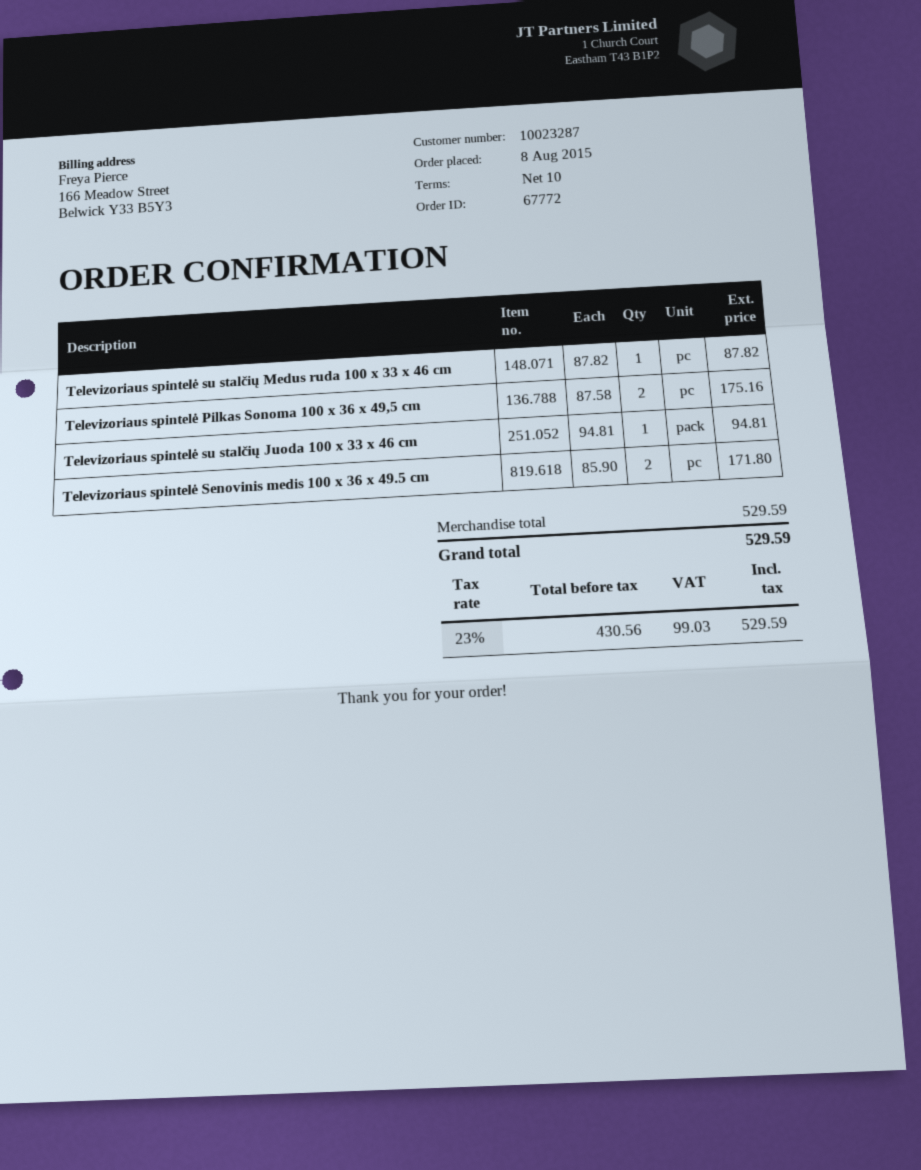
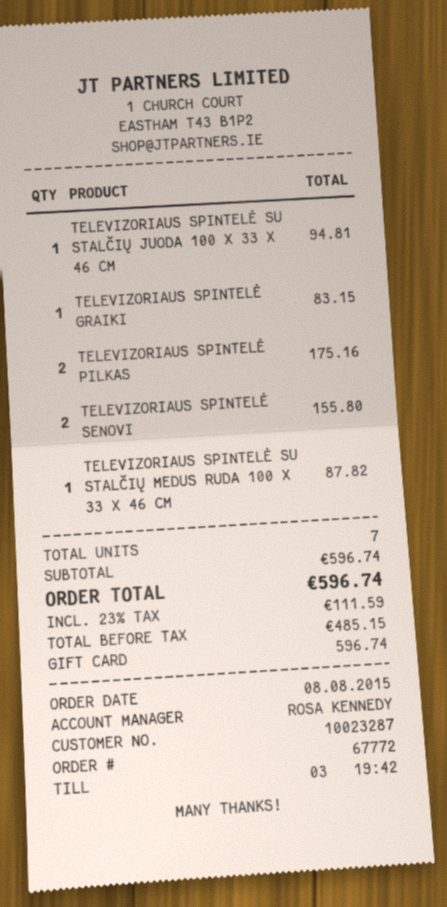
Televizoriaus spintelė Senovinis medis 100 x 36 x 49.5 cm: 2 for 171.80 -> 2 for 155.80
TELEVIZORIAUS SPINTELĖ GRAIKI: none -> 1 for 83.15
subtotal: 529.59 -> 596.74
net: 430.56 -> 485.15
tax: 23% = 99.03 -> 23% = 111.59
total: 529.59 -> 596.74

